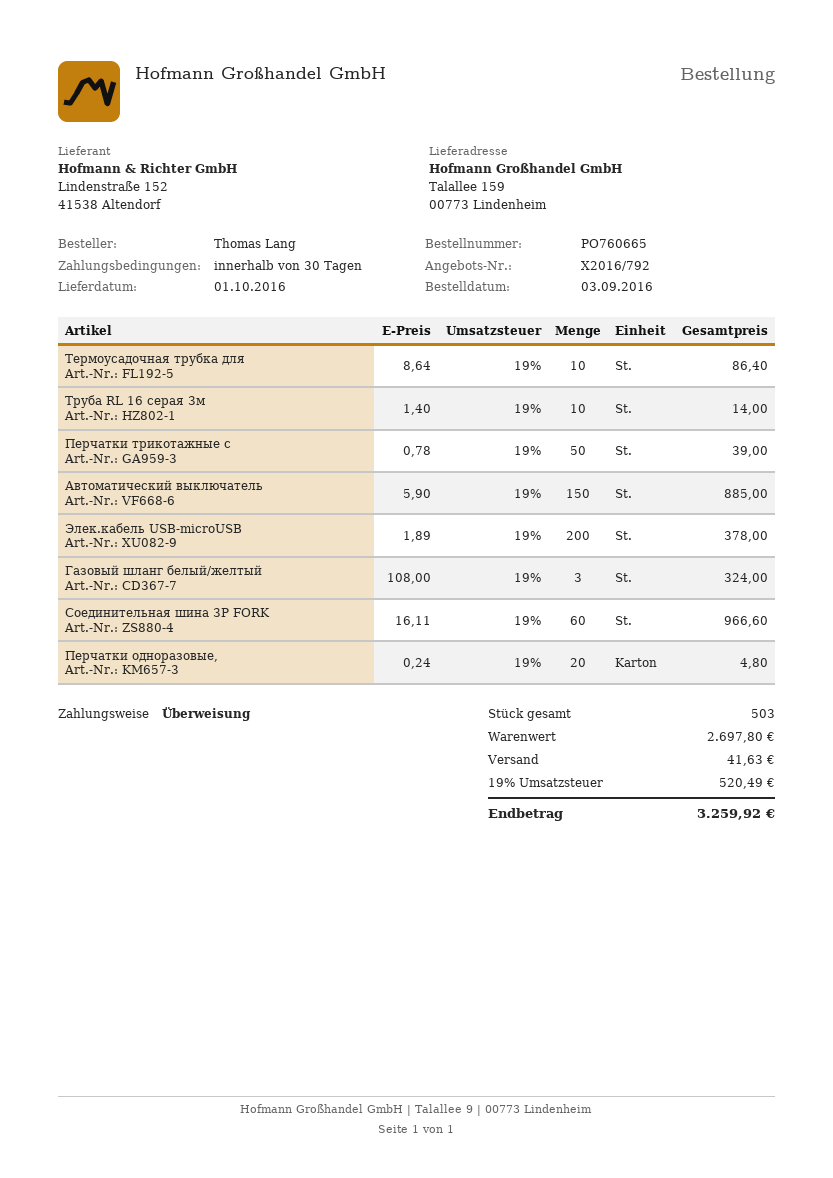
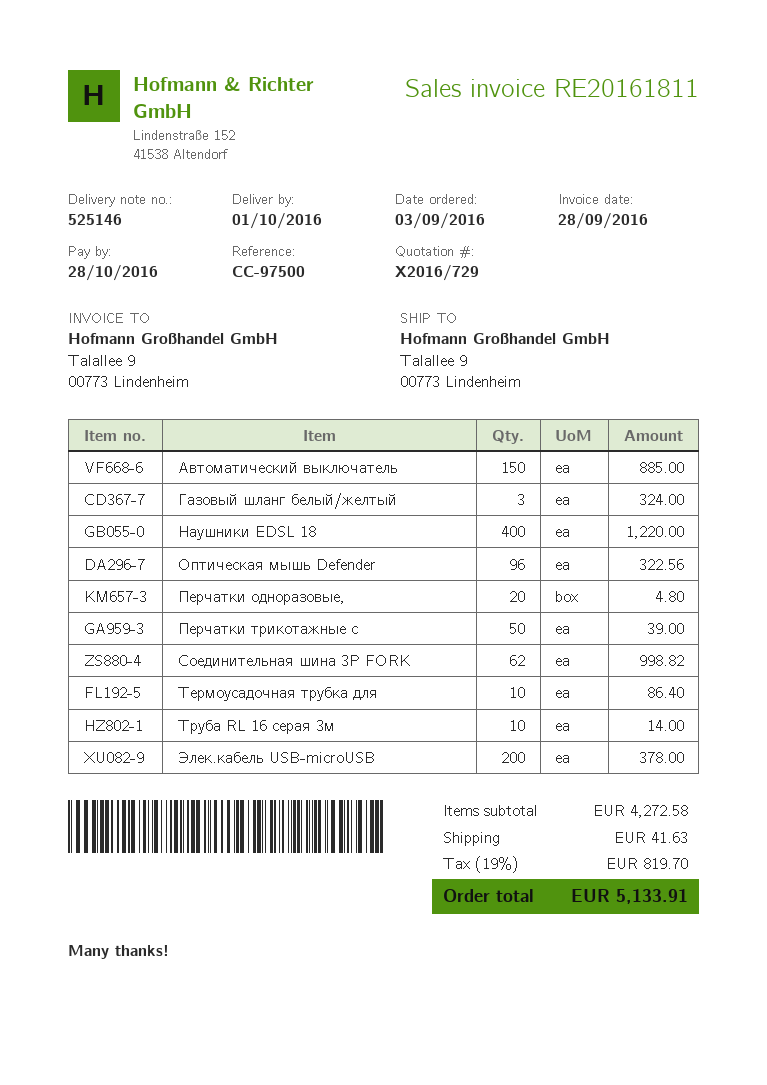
quote number: X2016/792 -> X2016/729
ship to: Talallee 159, 00773 Lindenheim -> Talallee 9, 00773 Lindenheim
Соединительная шина 3P FORK: 60 for 966.60 -> 62 for 998.82
Наушники EDSL 18: none -> 400 for 1220.00
Оптическая мышь Defender: none -> 96 for 322.56
subtotal: 2697.80 -> 4272.58
tax: 19% = 520.49 -> 19% = 819.70
total: 3259.92 -> 5133.91

